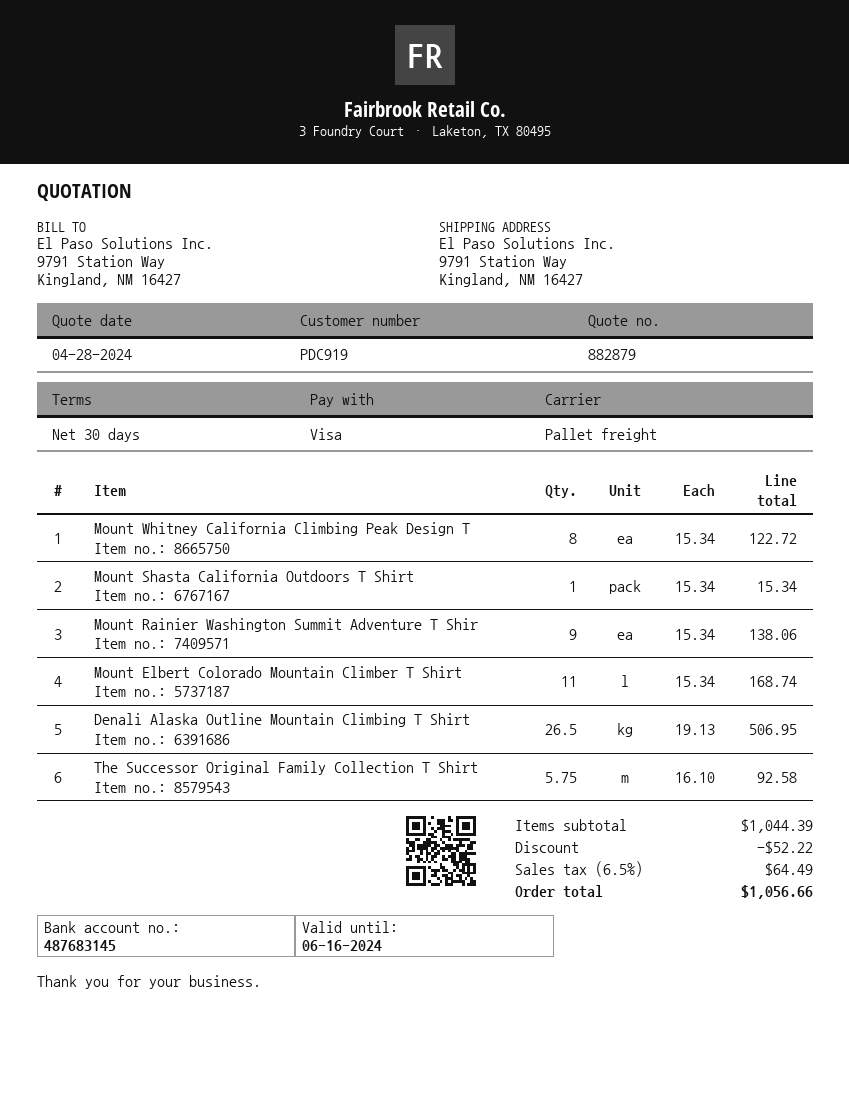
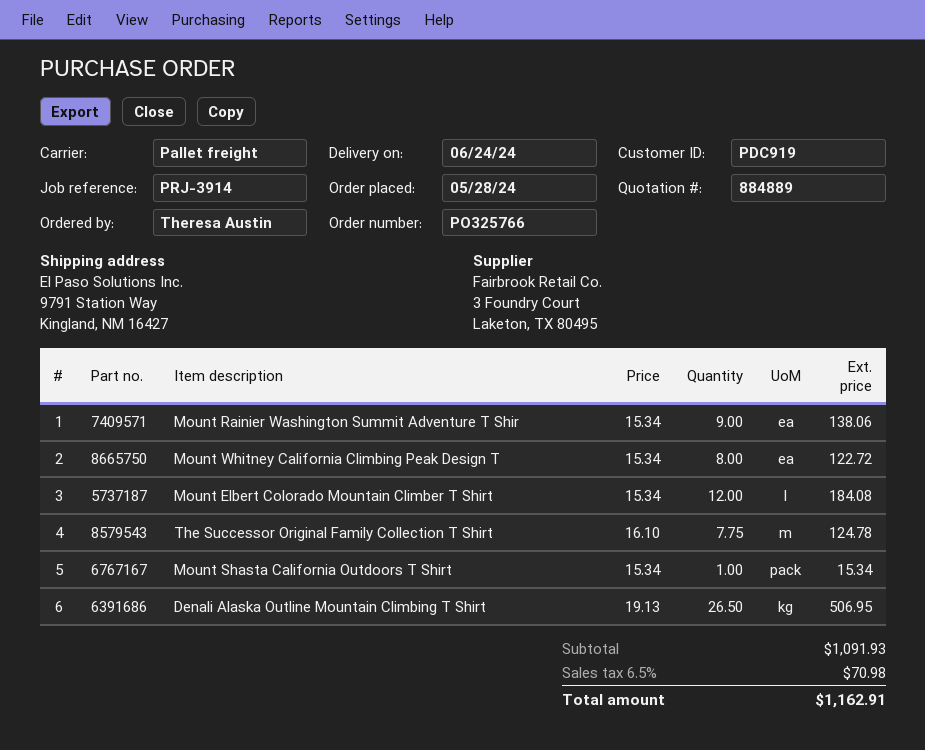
quote number: 882879 -> 884889
Mount Elbert Colorado Mountain Climber T Shirt: 11 x 15.34 = 168.74 -> 12 x 15.34 = 184.08
The Successor Original Family Collection T Shirt: 5.75 x 16.10 = 92.58 -> 7.75 x 16.10 = 124.78
subtotal: 1044.39 -> 1091.93
discount: 52.22 -> none
tax: 6.5% = 64.49 -> 6.5% = 70.98
total: 1056.66 -> 1162.91

